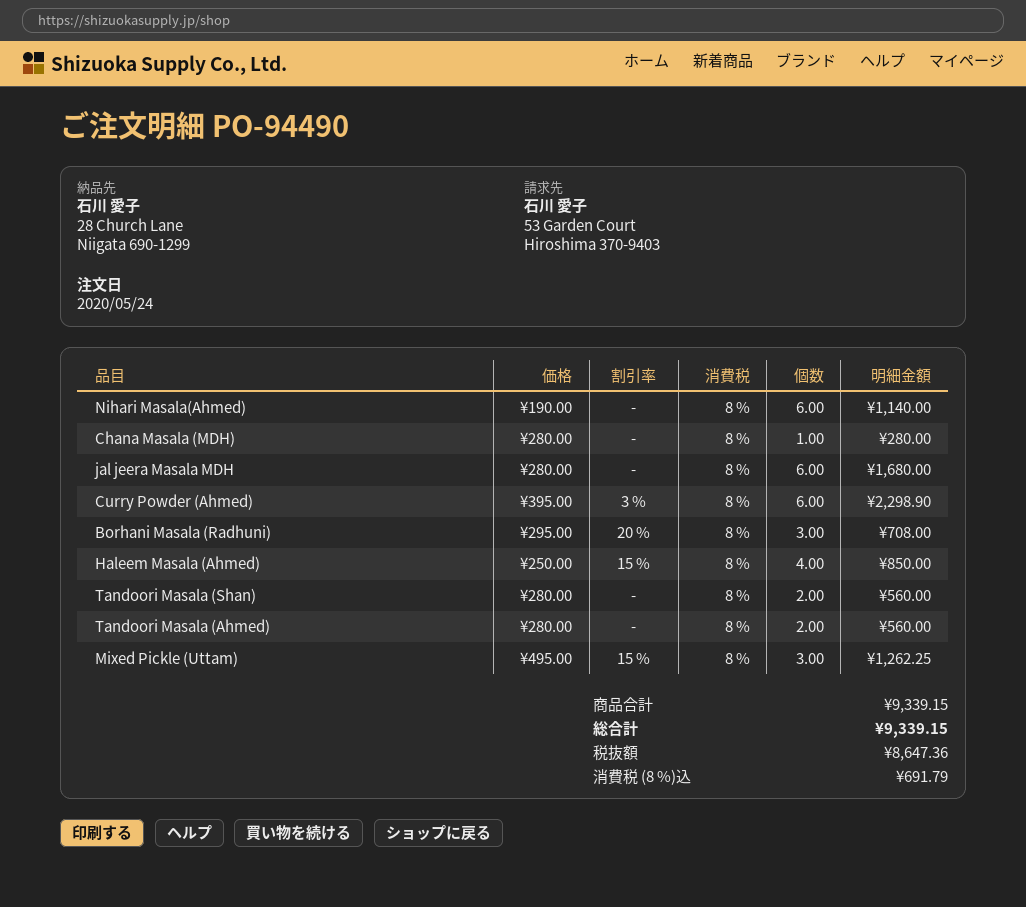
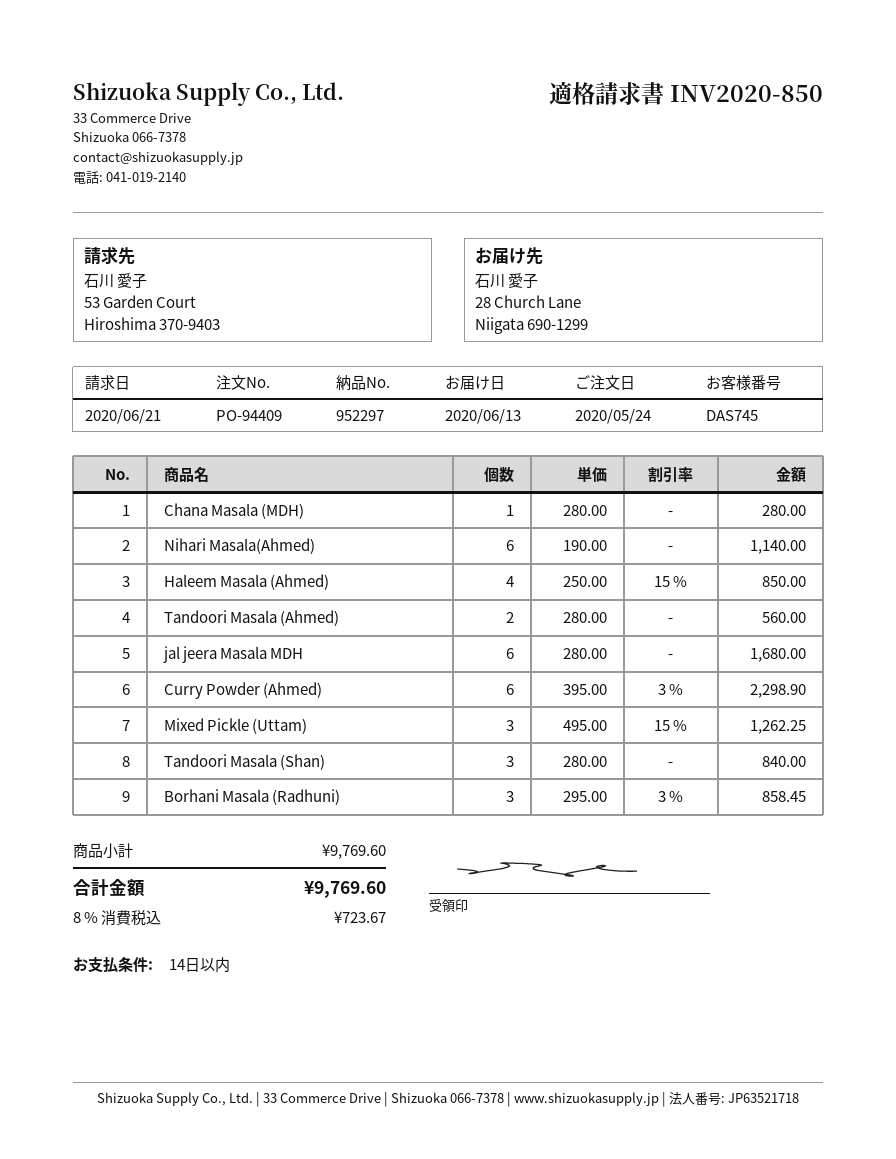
order number: PO-94490 -> PO-94409
Borhani Masala (Radhuni): 3 x 295.00 - 20% = 708.00 -> 3 x 295.00 - 3% = 858.45
Tandoori Masala (Shan): 2 x 280.00 = 560.00 -> 3 x 280.00 = 840.00
subtotal: 9339.15 -> 9769.60
tax: 8% = 691.79 -> 8% = 723.67
total: 9339.15 -> 9769.60

